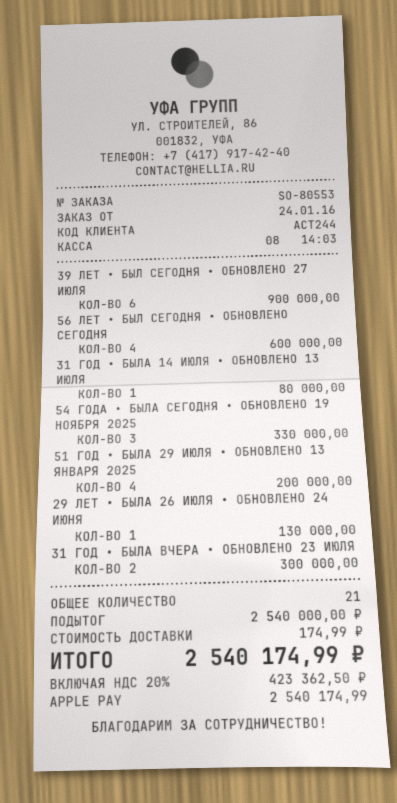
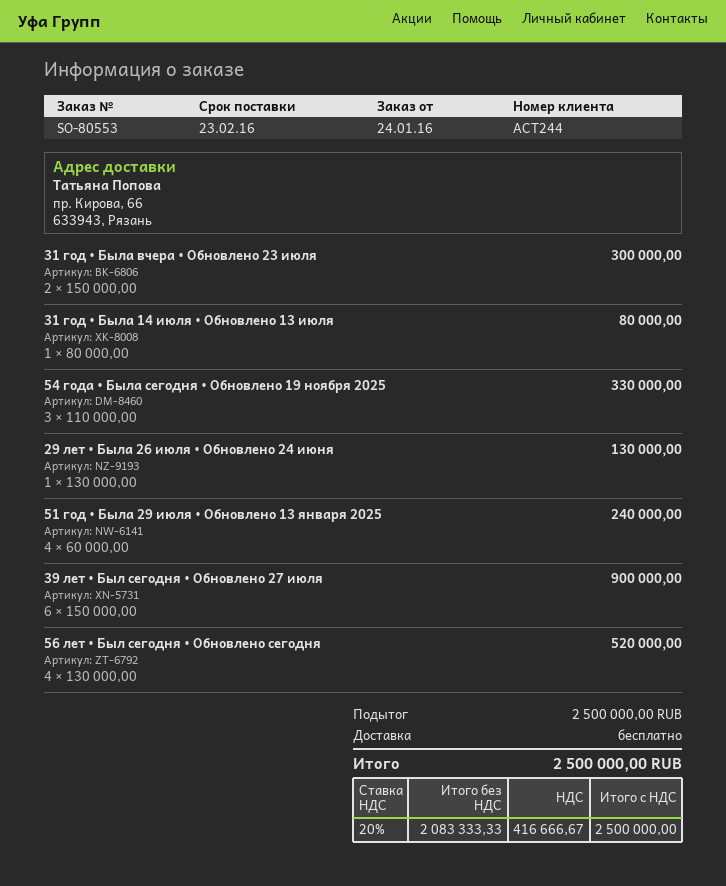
56 ЛЕТ • БЫЛ СЕГОДНЯ • ОБНОВЛЕНО СЕГОДНЯ: 4 for 600000.00 -> 4 for 520000.00
51 ГОД • БЫЛА 29 ИЮЛЯ • ОБНОВЛЕНО 13 ЯНВАРЯ 2025: 4 for 200000.00 -> 4 for 240000.00
subtotal: 2540000.00 -> 2500000.00
shipping: 174.99 -> 0.00
tax: 20% = 423362.50 -> 20% = 416666.67
total: 2540174.99 -> 2500000.00

